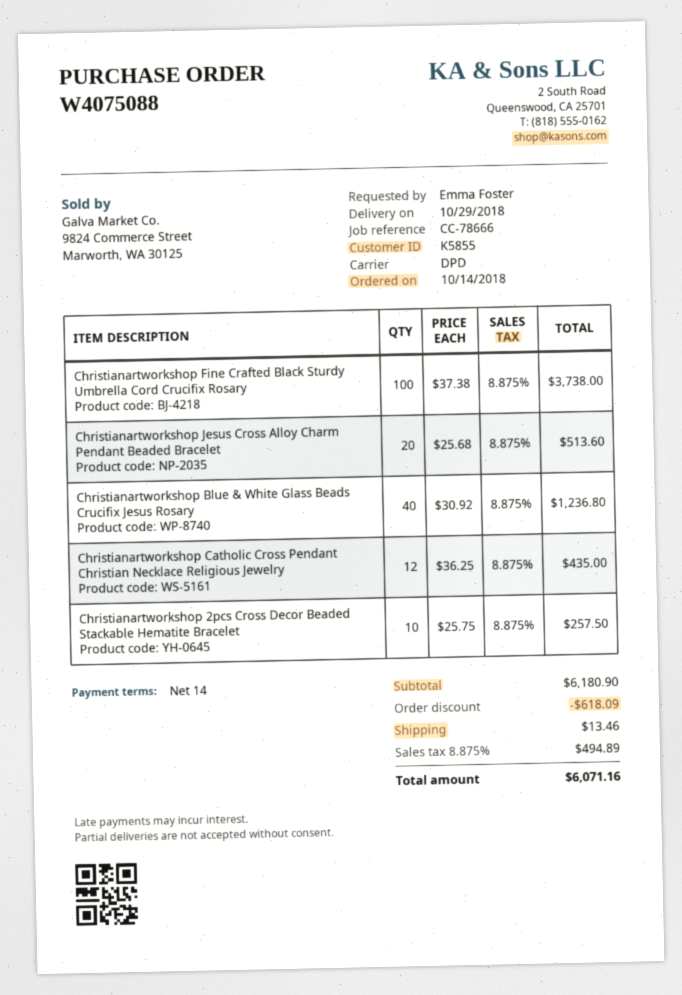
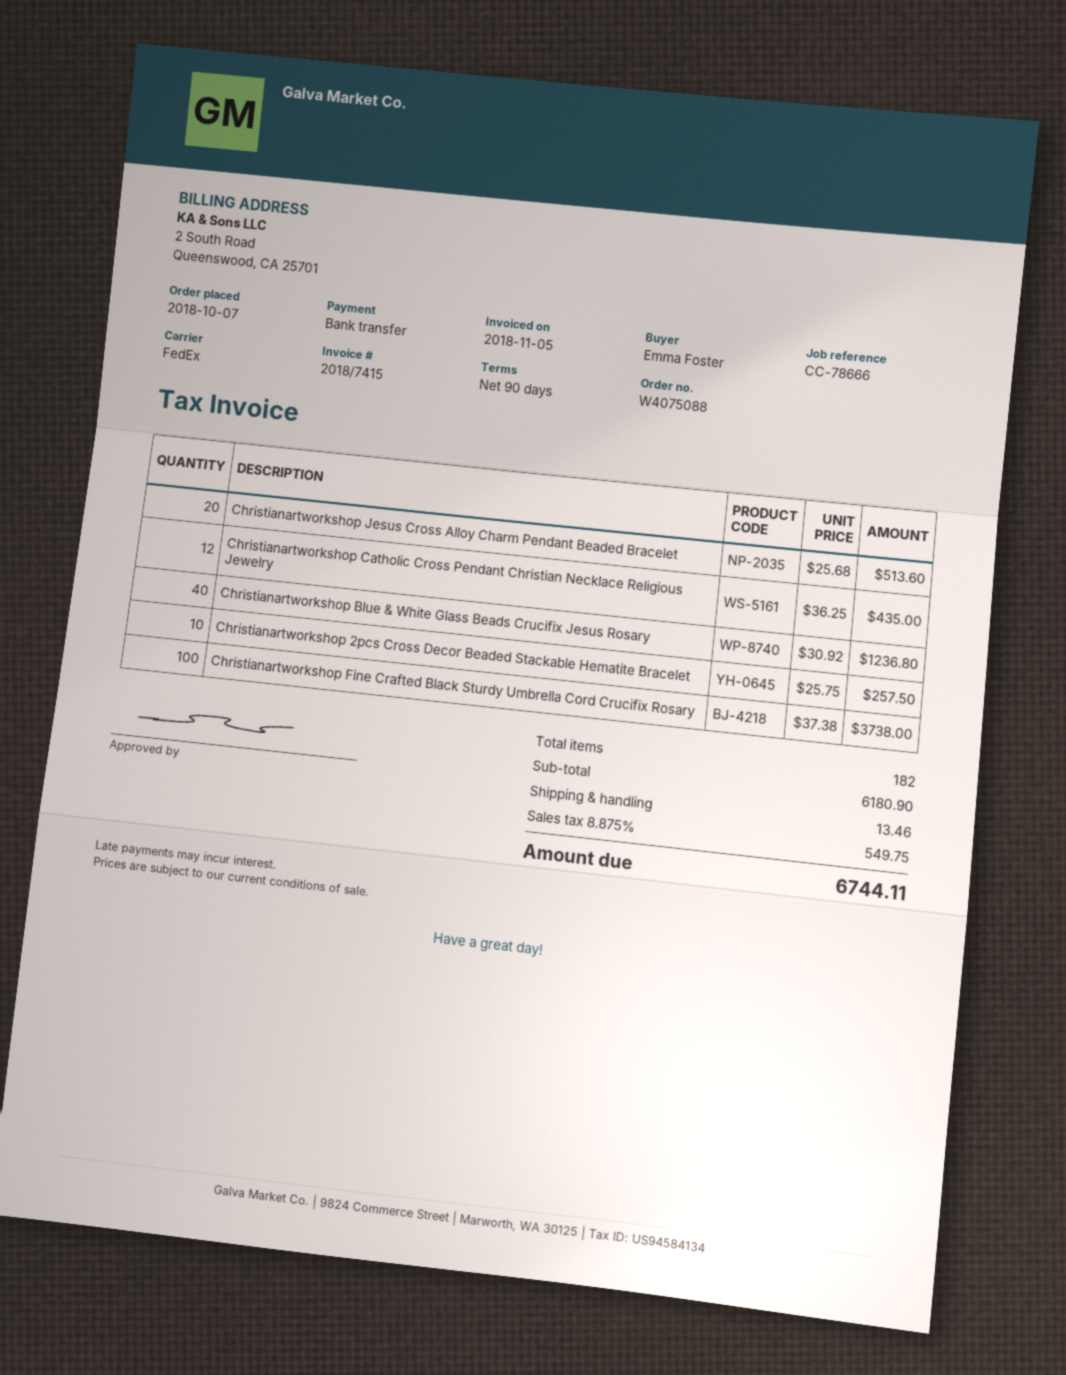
order date: 2018-10-14 -> 2018-10-07
payment terms: 14 days -> 90 days
shipping method: DPD -> FedEx
discount: 618.09 -> none
tax: 8.875% = 494.89 -> 8.875% = 549.75
total: 6071.16 -> 6744.11

